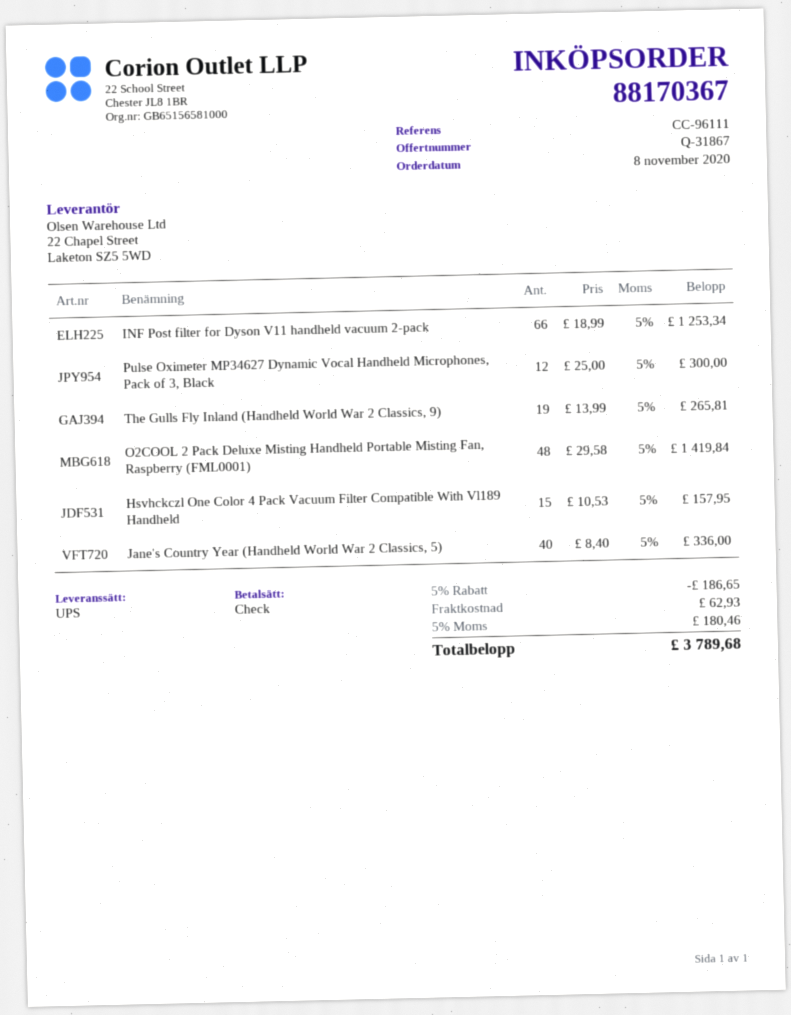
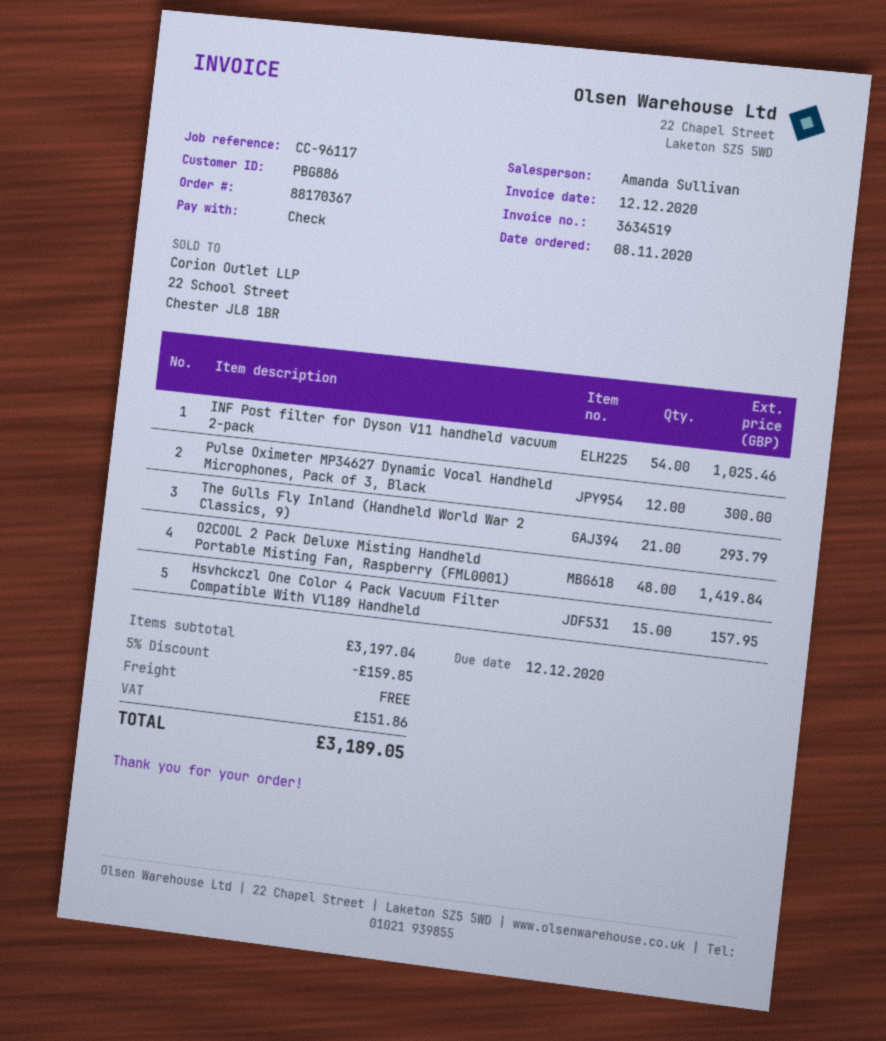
reference: CC-96111 -> CC-96117
INF Post filter for Dyson V11 handheld vacuum 2-pack: 66 for 1253.34 -> 54 for 1025.46
The Gulls Fly Inland (Handheld World War 2 Classics, 9): 19 for 265.81 -> 21 for 293.79
Jane's Country Year (Handheld World War 2 Classics, 5): 40 for 336.00 -> none
discount: 5% = 186.65 -> 5% = 159.85
shipping: 62.93 -> 0.00
tax: 180.46 -> 151.86
total: 3789.68 -> 3189.05

